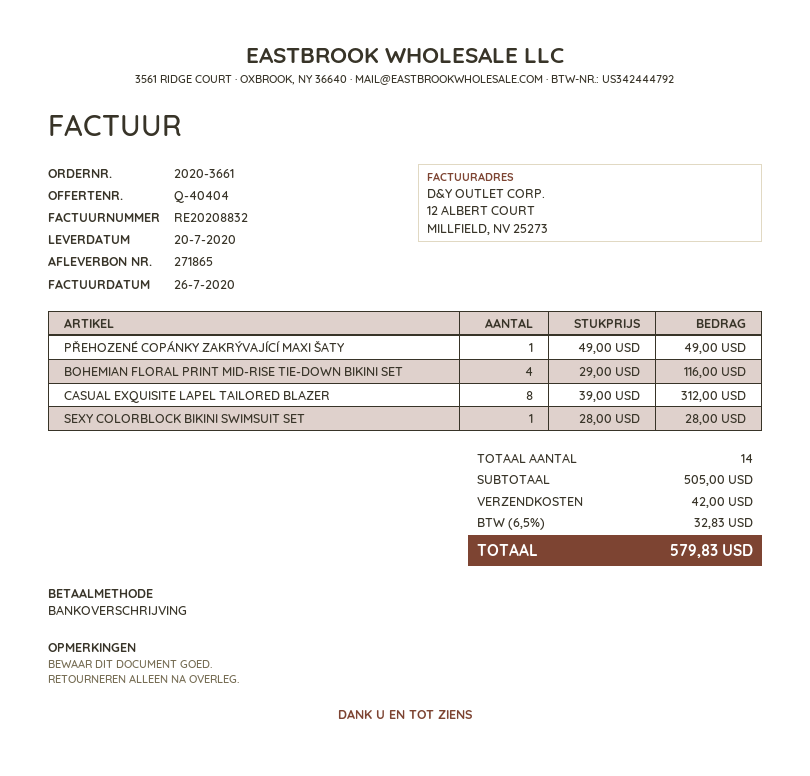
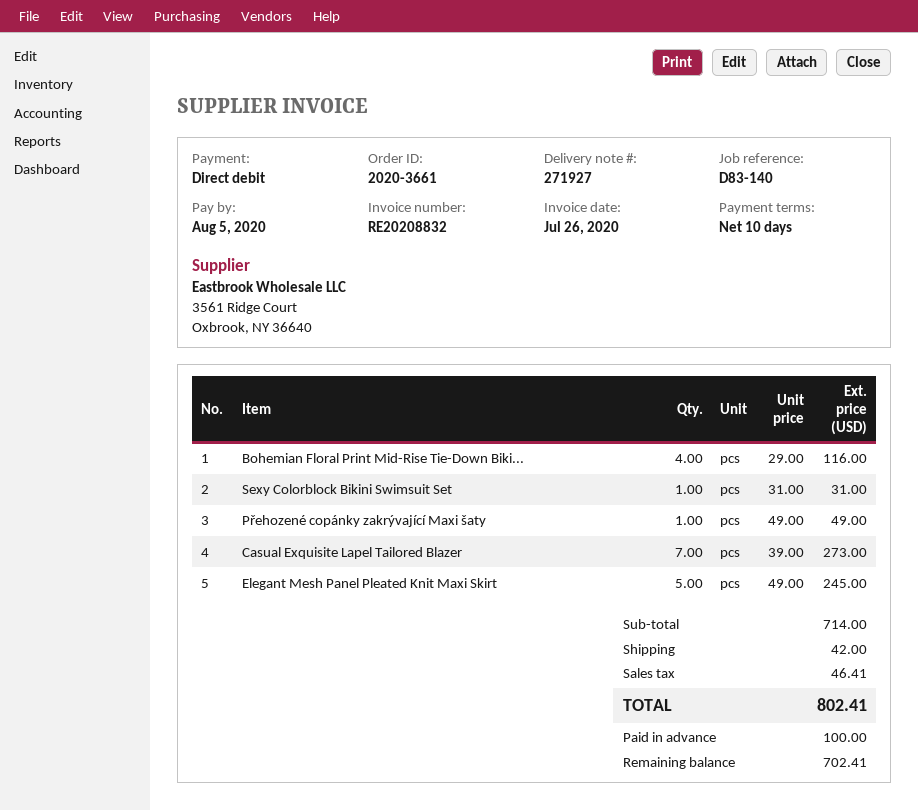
delivery note number: 271865 -> 271927
payment method: bank transfer -> direct debit
CASUAL EXQUISITE LAPEL TAILORED BLAZER: 8 x 39.00 = 312.00 -> 7 x 39.00 = 273.00
SEXY COLORBLOCK BIKINI SWIMSUIT SET: 1 x 28.00 = 28.00 -> 1 x 31.00 = 31.00
Elegant Mesh Panel Pleated Knit Maxi Skirt: none -> 5 x 49.00 = 245.00
subtotal: 505.00 -> 714.00
tax: 32.83 -> 46.41
total: 579.83 -> 802.41

